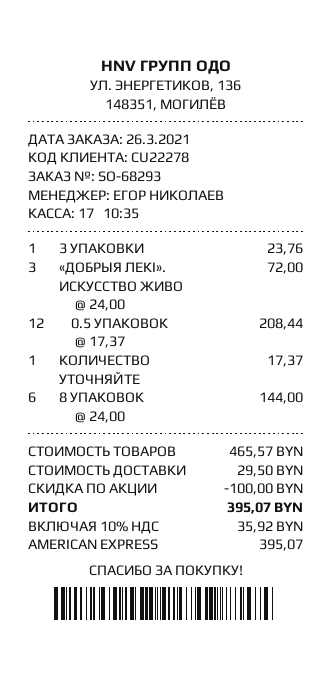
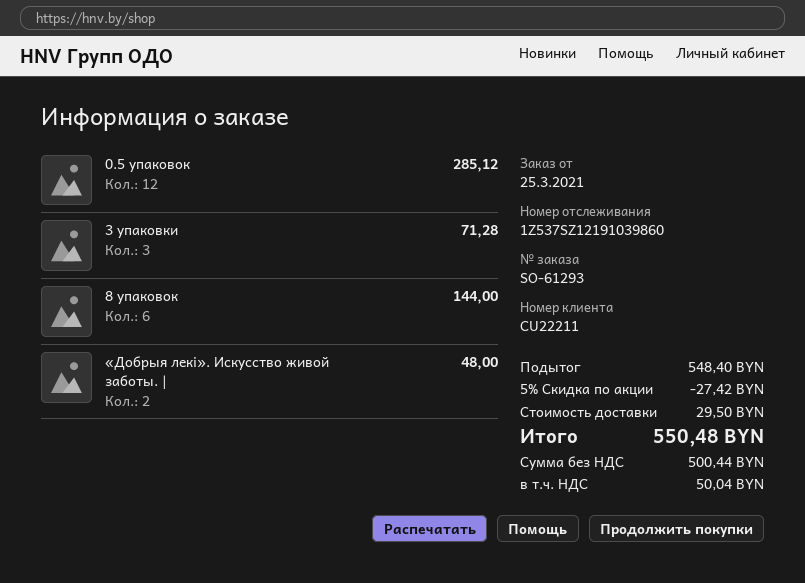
order number: SO-68293 -> SO-61293
order date: 2021-03-26 -> 2021-03-25
customer number: CU22278 -> CU22211
3 УПАКОВКИ: 1 for 23.76 -> 3 for 71.28
«ДОБРЫЯ ЛЕКI». ИСКУССТВО ЖИВО: 3 for 72.00 -> 2 for 48.00
0.5 УПАКОВОК: 12 for 208.44 -> 12 for 285.12
КОЛИЧЕСТВО УТОЧНЯЙТЕ: 1 for 17.37 -> none
subtotal: 465.57 -> 548.40
discount: 100.00 -> 27.42
tax: 35.92 -> 50.04
total: 395.07 -> 550.48

